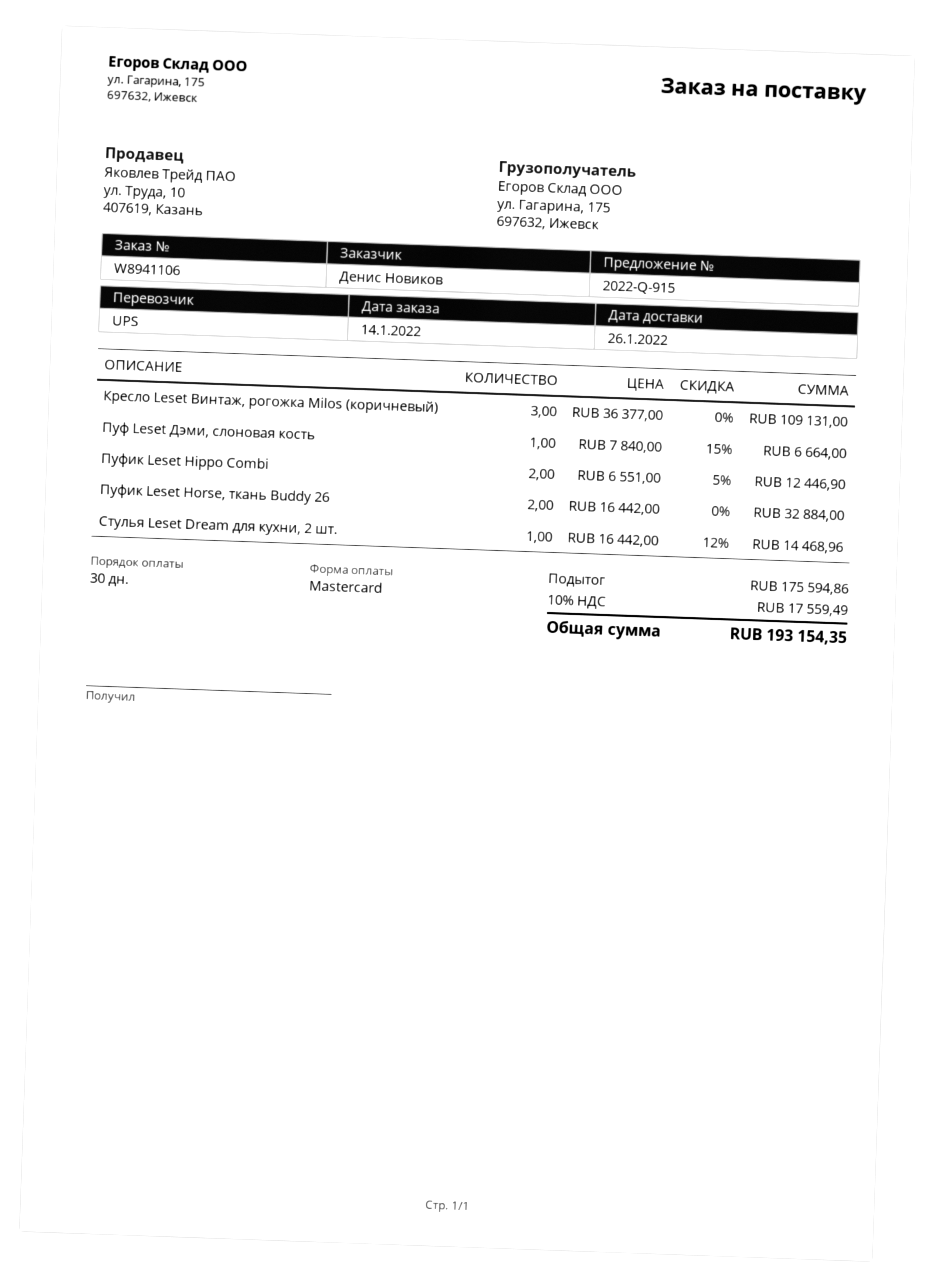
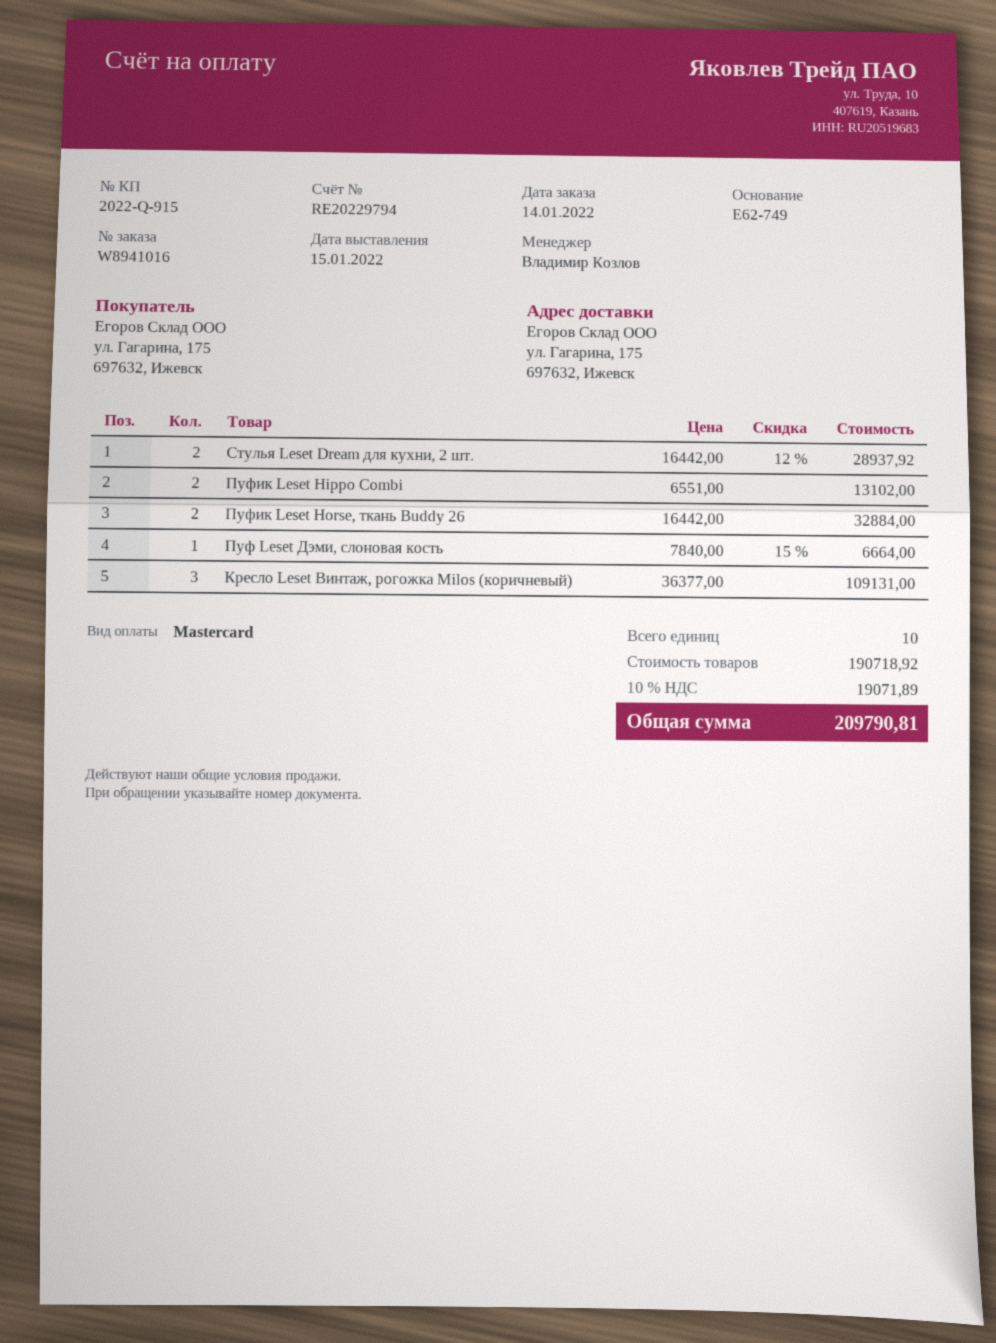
order number: W8941106 -> W8941016
Пуфик Leset Hippo Combi: 2 x 6551.00 - 5% = 12446.90 -> 2 x 6551.00 = 13102.00
Стулья Leset Dream для кухни, 2 шт.: 1 x 16442.00 - 12% = 14468.96 -> 2 x 16442.00 - 12% = 28937.92
subtotal: 175594.86 -> 190718.92
tax: 10% = 17559.49 -> 10% = 19071.89
total: 193154.35 -> 209790.81

